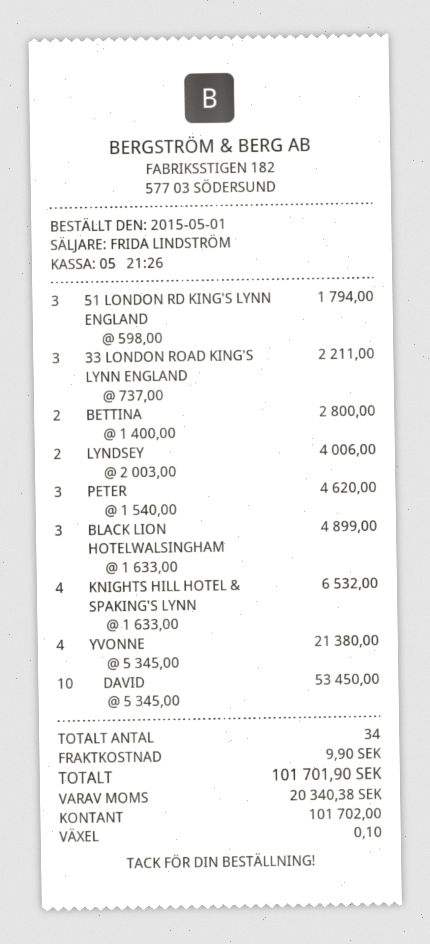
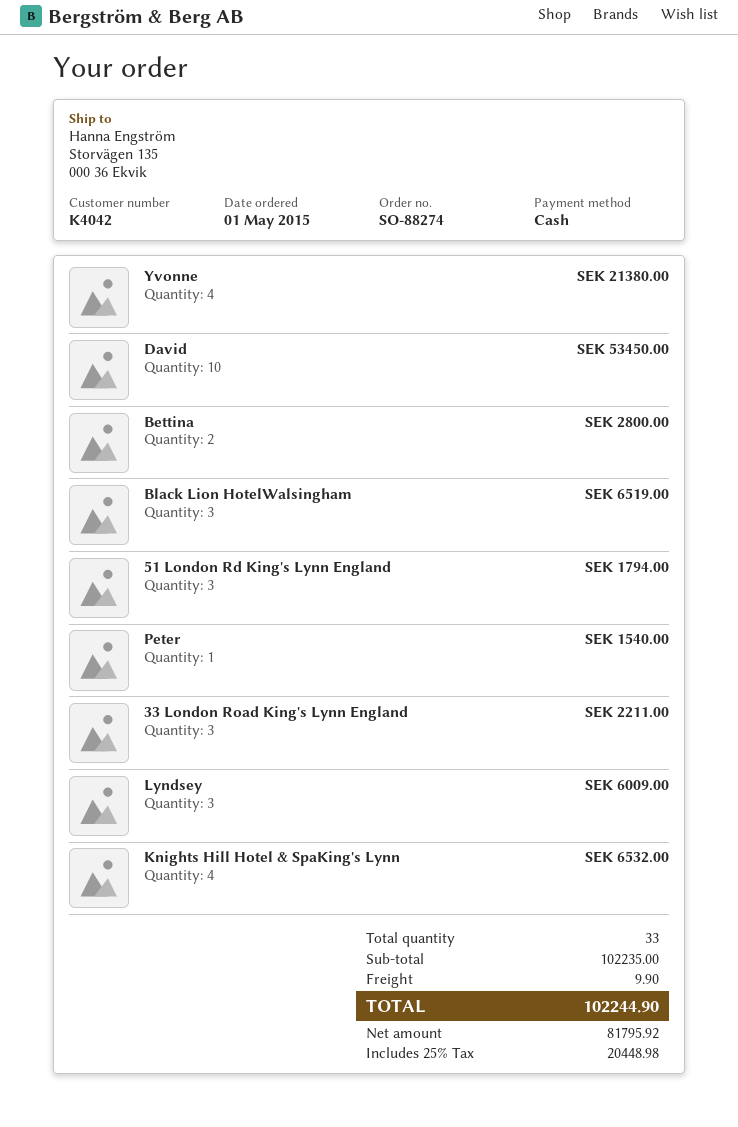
LYNDSEY: 2 for 4006.00 -> 3 for 6009.00
PETER: 3 for 4620.00 -> 1 for 1540.00
BLACK LION HOTELWALSINGHAM: 3 for 4899.00 -> 3 for 6519.00
total quantity: 34 -> 33
tax: 20340.38 -> 20448.98
total: 101701.90 -> 102244.90

